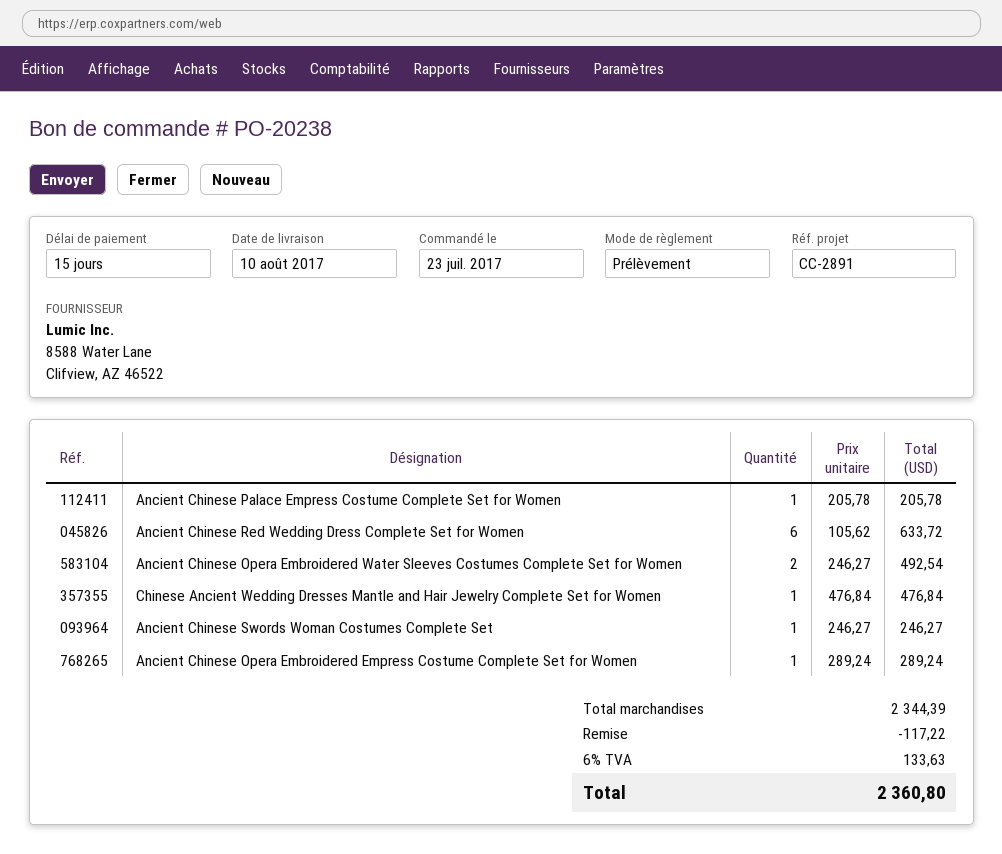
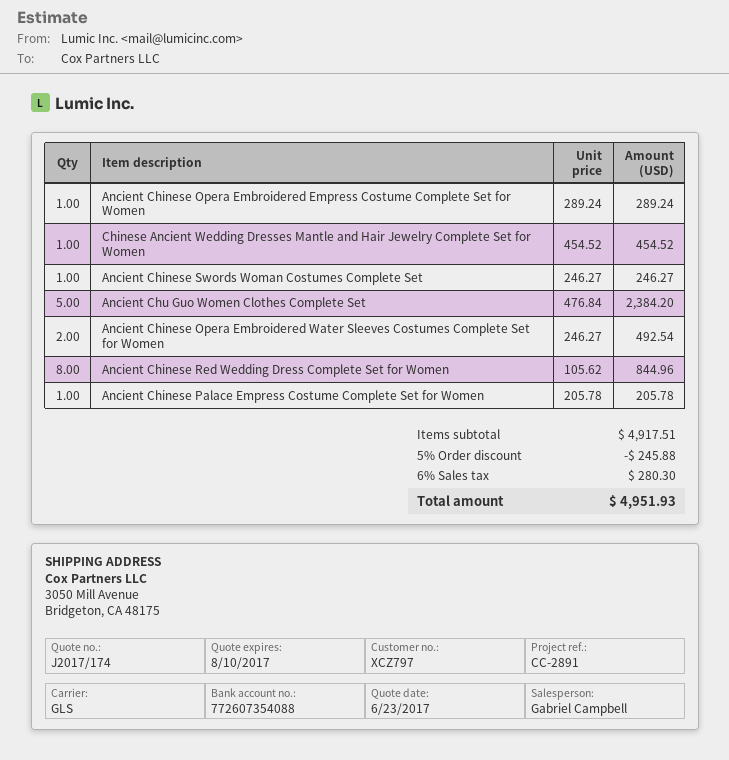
Ancient Chinese Red Wedding Dress Complete Set for Women: 6 x 105.62 = 633.72 -> 8 x 105.62 = 844.96
Chinese Ancient Wedding Dresses Mantle and Hair Jewelry Complete Set for Women: 1 x 476.84 = 476.84 -> 1 x 454.52 = 454.52
Ancient Chu Guo Women Clothes Complete Set: none -> 5 x 476.84 = 2384.20
subtotal: 2344.39 -> 4917.51
discount: 117.22 -> 245.88
tax: 6% = 133.63 -> 6% = 280.30
total: 2360.80 -> 4951.93

